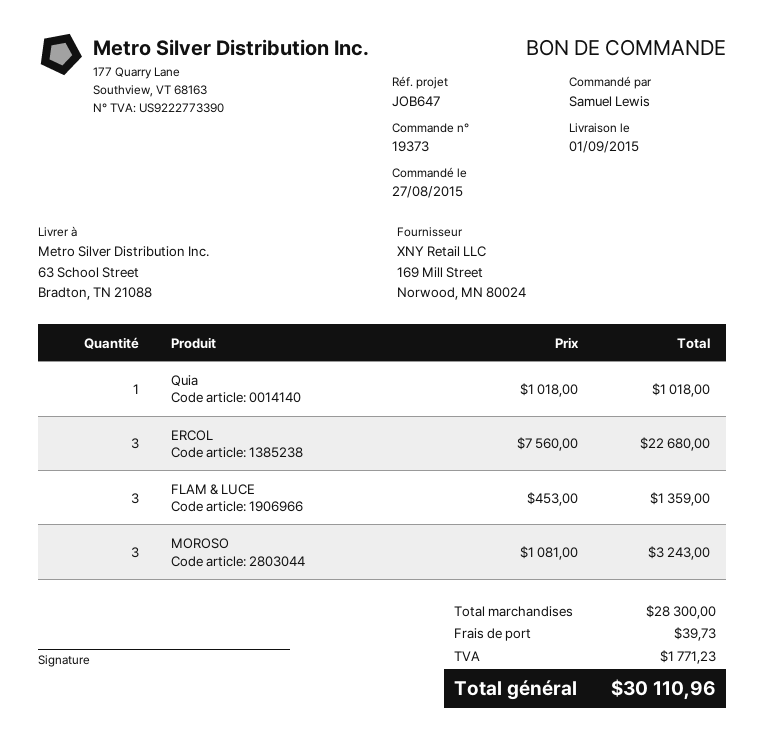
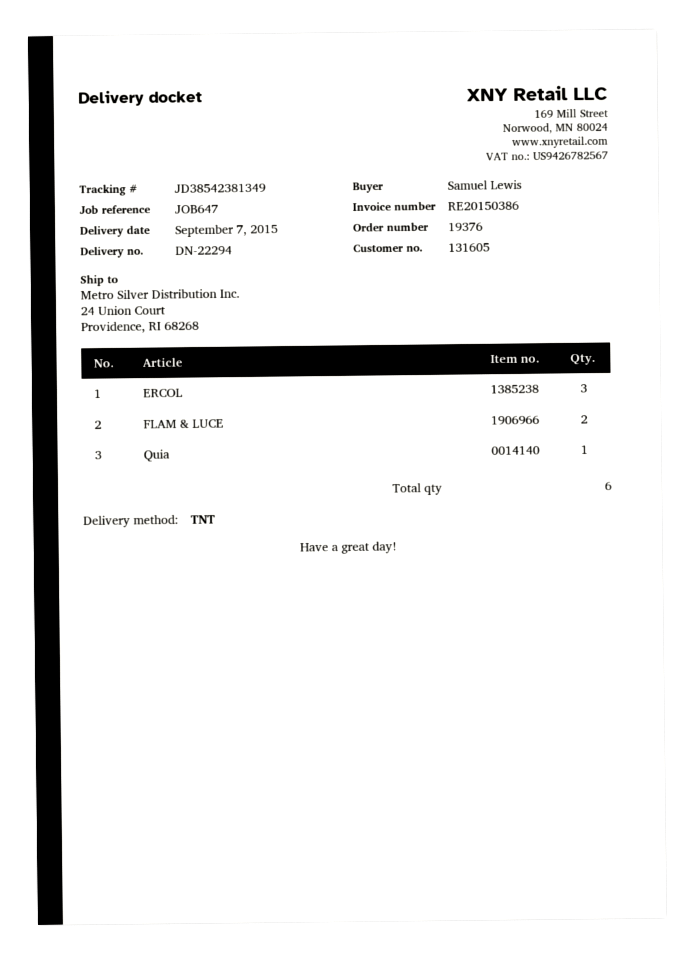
order number: 19373 -> 19376
delivery date: 2015-09-01 -> 2015-09-07
ship to: 63 School Street, Bradton, TN 21088 -> 24 Union Court, Providence, RI 68268
FLAM & LUCE: 3 -> 2
MOROSO: 3 -> none

